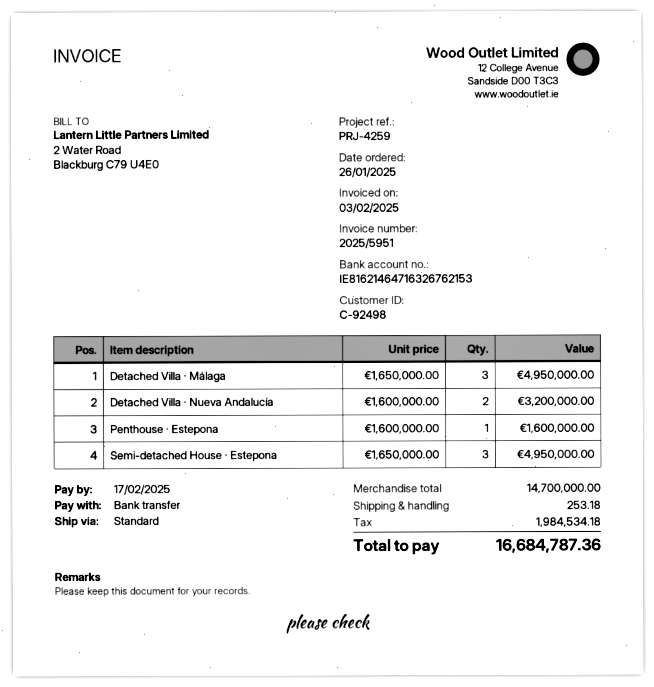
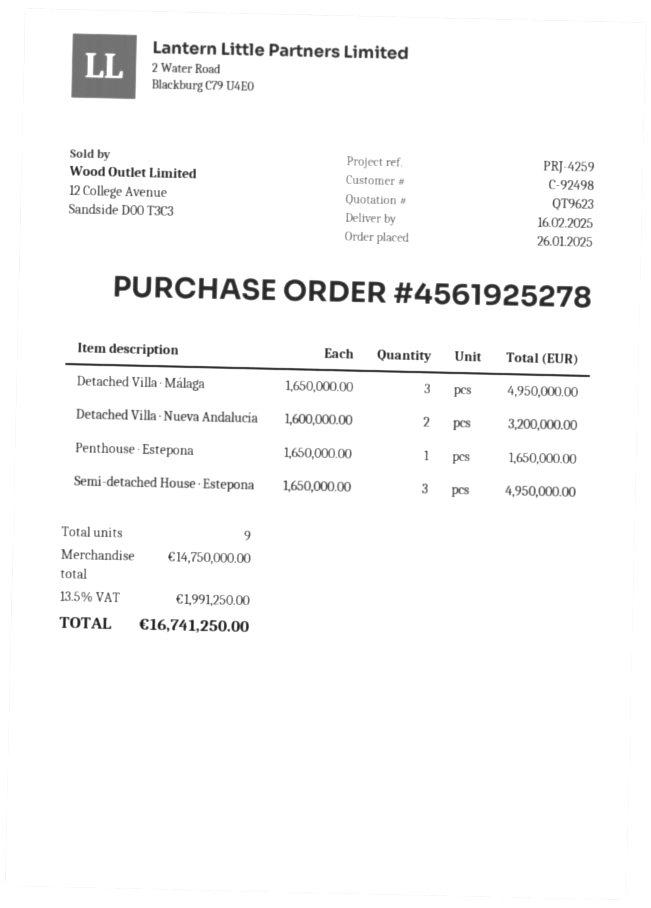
Penthouse · Estepona: 1 x 1600000.00 = 1600000.00 -> 1 x 1650000.00 = 1650000.00
subtotal: 14700000.00 -> 14750000.00
shipping: 253.18 -> none
tax: 1984534.18 -> 1991250.00
total: 16684787.36 -> 16741250.00

